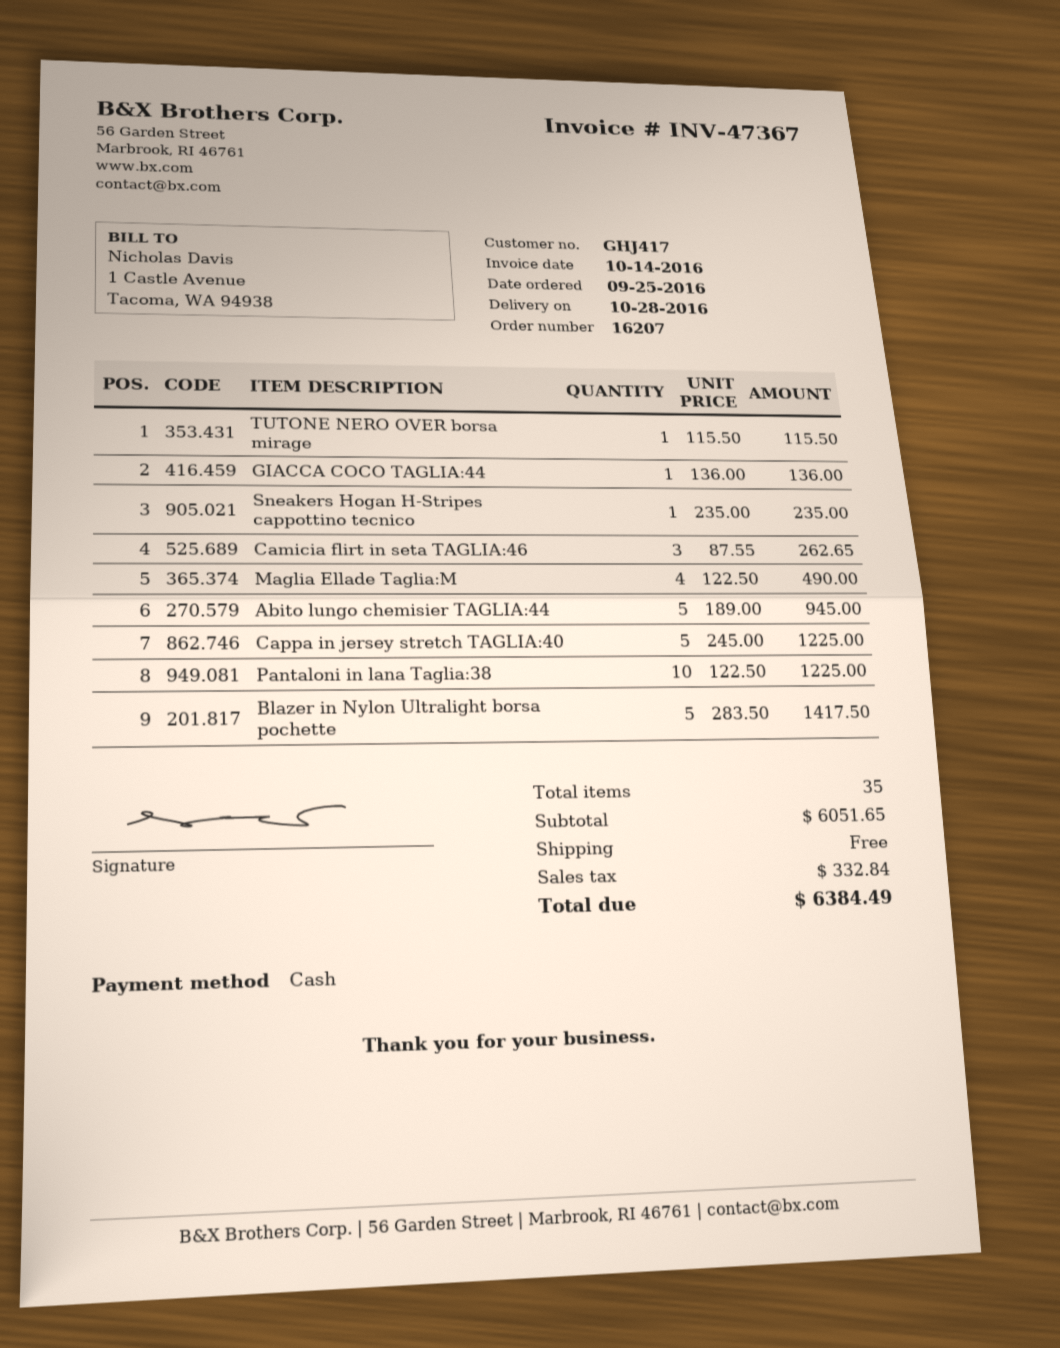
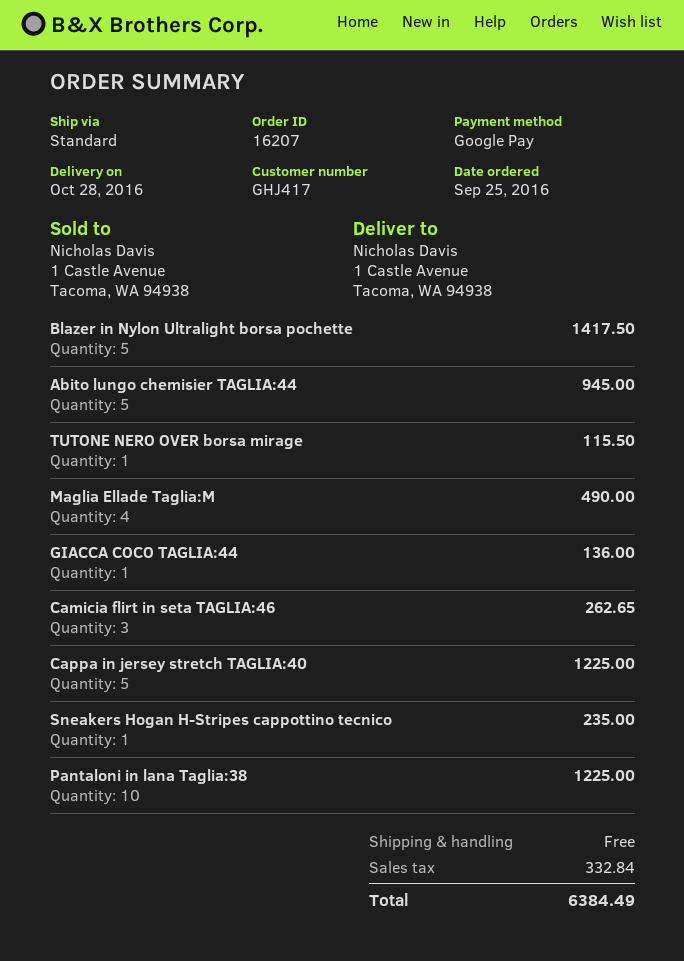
payment method: cash -> Google Pay

